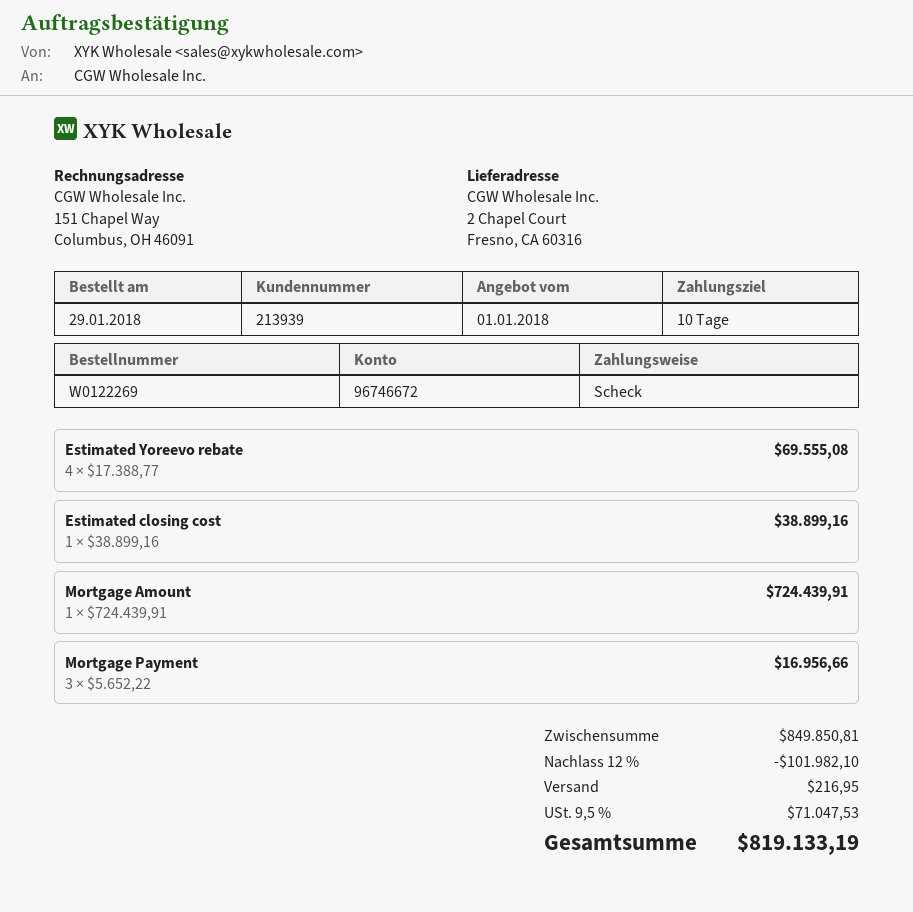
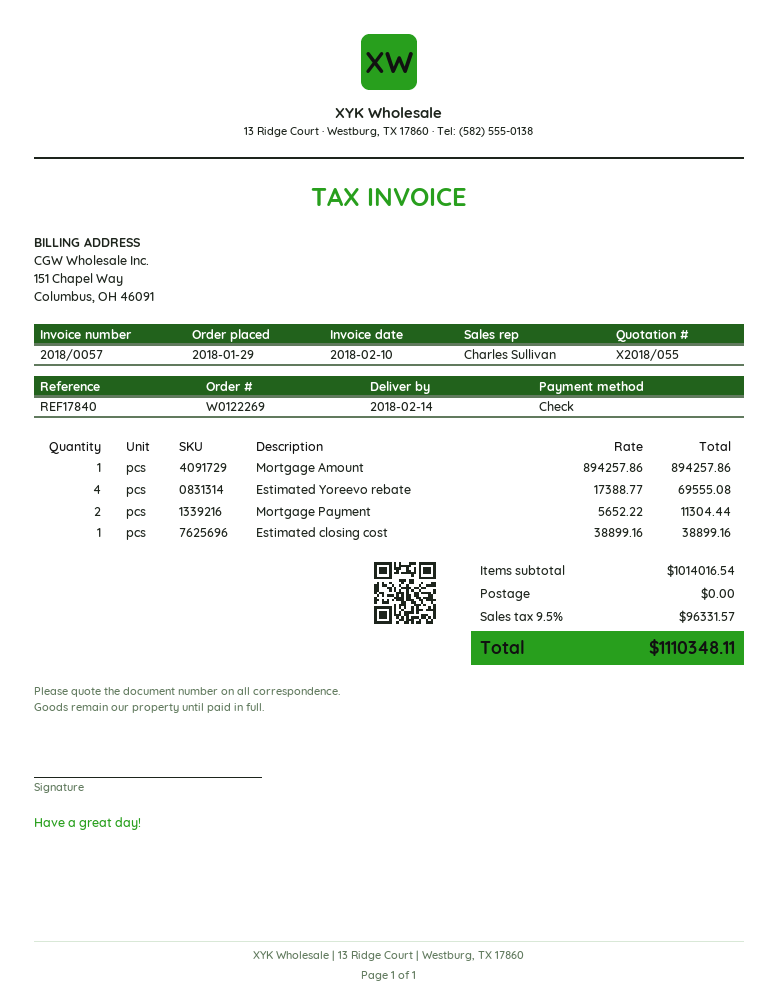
Mortgage Amount: 1 x 724439.91 = 724439.91 -> 1 x 894257.86 = 894257.86
Mortgage Payment: 3 x 5652.22 = 16956.66 -> 2 x 5652.22 = 11304.44
subtotal: 849850.81 -> 1014016.54
discount: 12% = 101982.10 -> none
shipping: 216.95 -> 0.00
tax: 9.5% = 71047.53 -> 9.5% = 96331.57
total: 819133.19 -> 1110348.11

